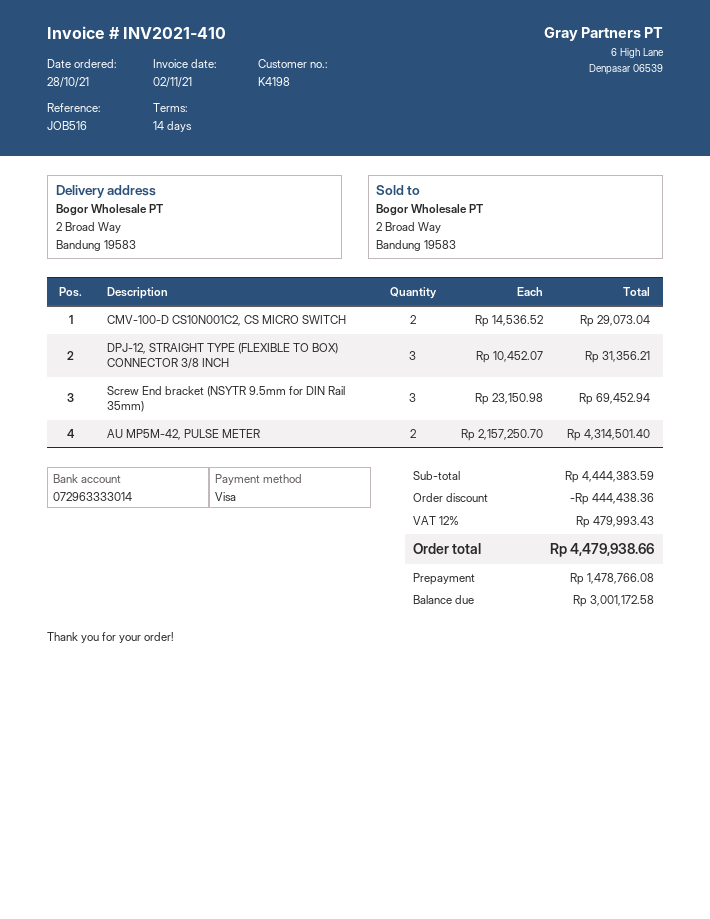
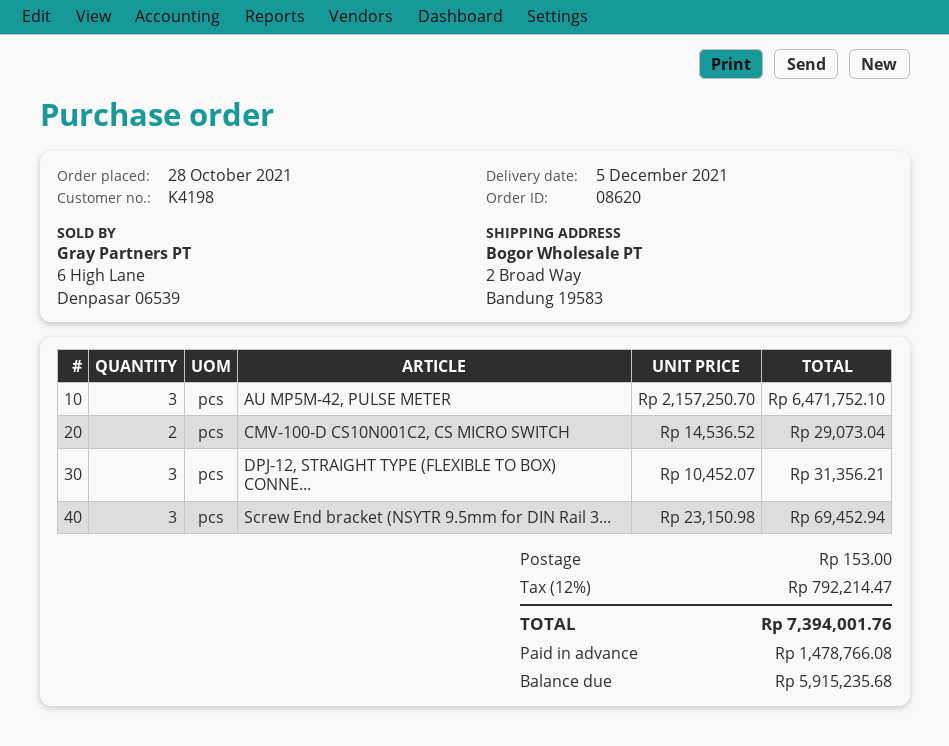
AU MP5M-42, PULSE METER: 2 x 2157250.70 = 4314501.40 -> 3 x 2157250.70 = 6471752.10
discount: 444438.36 -> none
shipping: none -> 153.00
tax: 12% = 479993.43 -> 12% = 792214.47
total: 4479938.66 -> 7394001.76
balance: 3001172.58 -> 5915235.68

